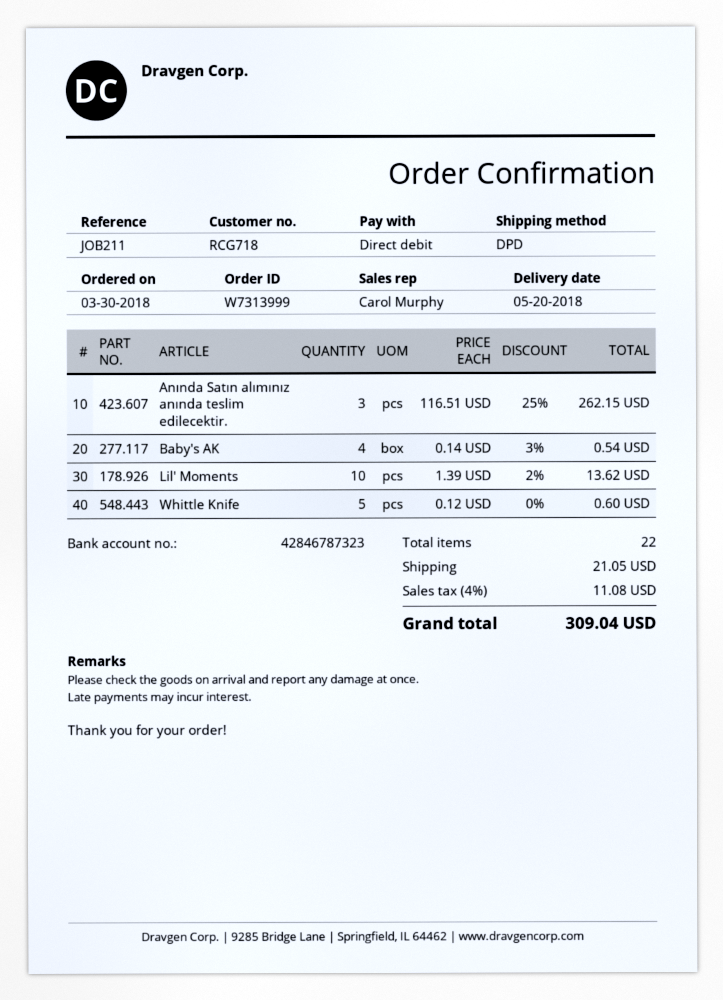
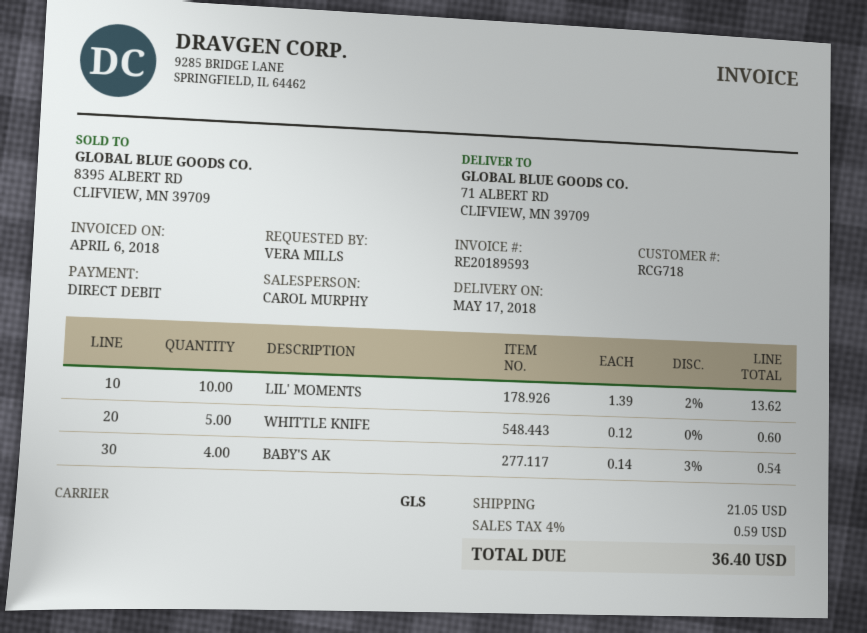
delivery date: 2018-05-20 -> 2018-05-17
shipping method: DPD -> GLS
Anında Satın alımınız anında teslim edilecektir.: 3 x 116.51 - 25% = 262.15 -> none
tax: 4% = 11.08 -> 4% = 0.59
total: 309.04 -> 36.40

